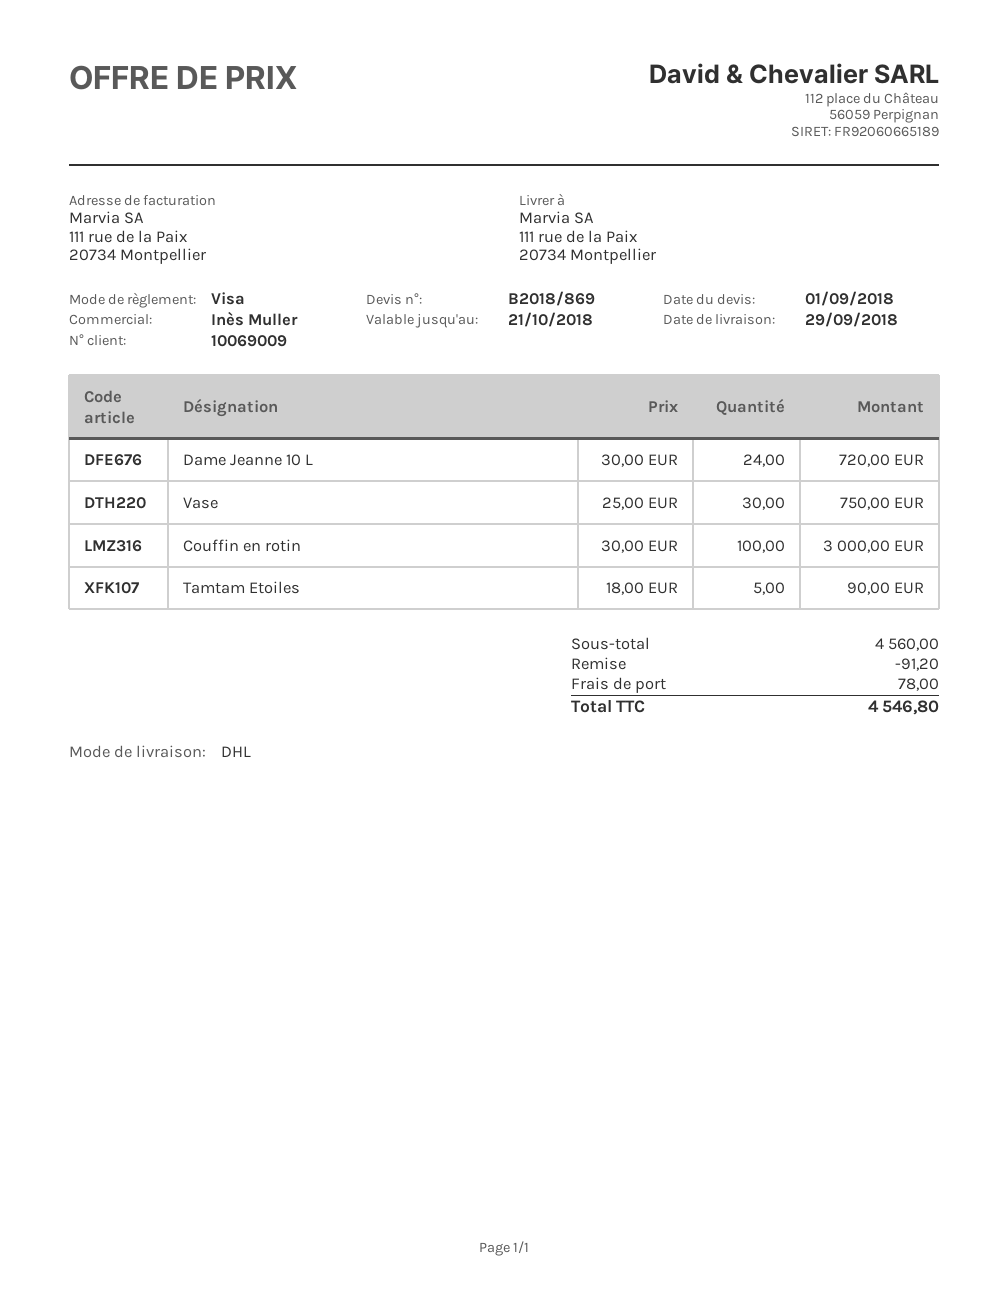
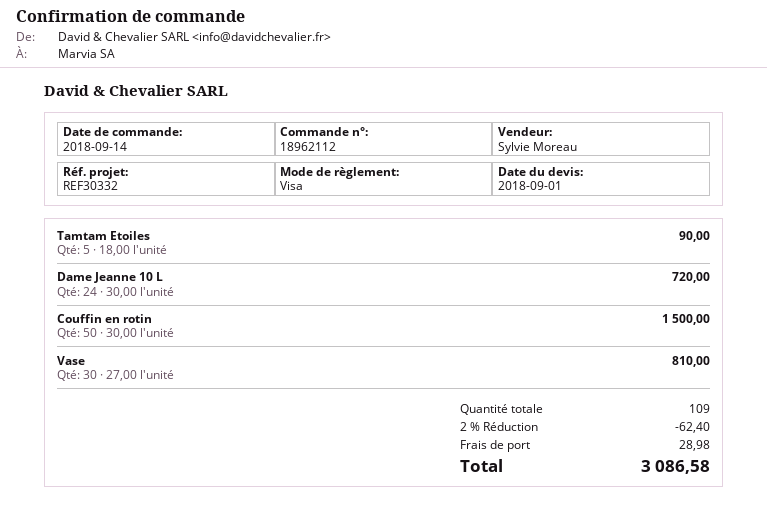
sales rep: Inès Muller -> Sylvie Moreau
Vase: 30 x 25.00 = 750.00 -> 30 x 27.00 = 810.00
Couffin en rotin: 100 x 30.00 = 3000.00 -> 50 x 30.00 = 1500.00
discount: 91.20 -> 62.40
shipping: 78.00 -> 28.98
total: 4546.80 -> 3086.58

